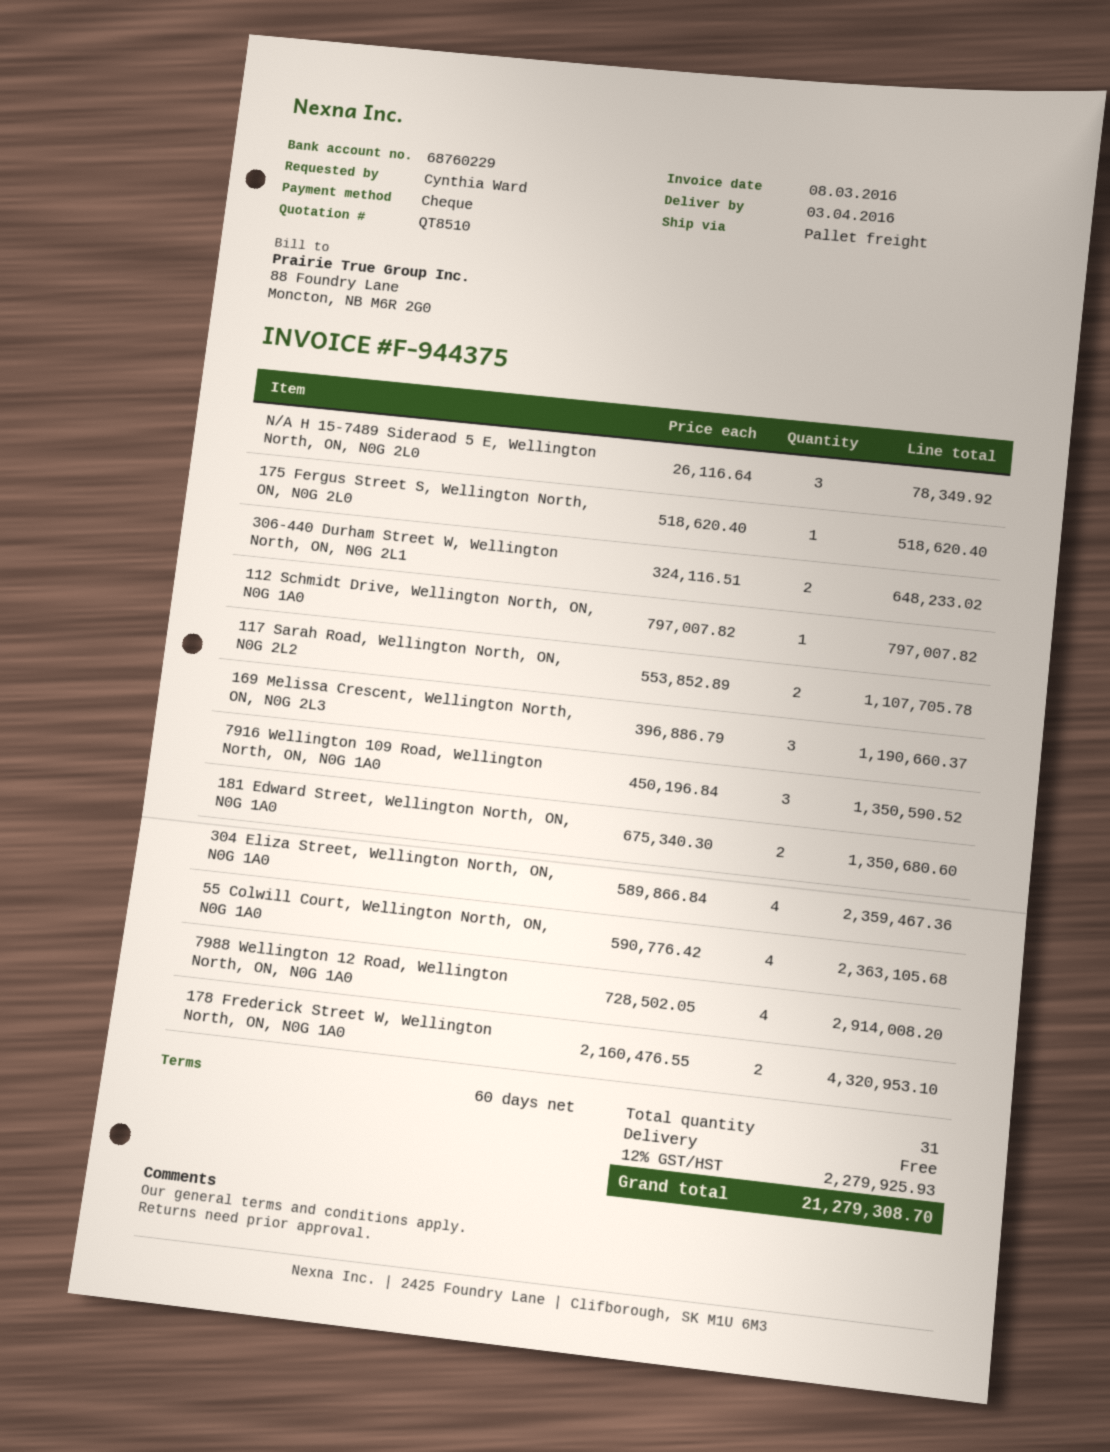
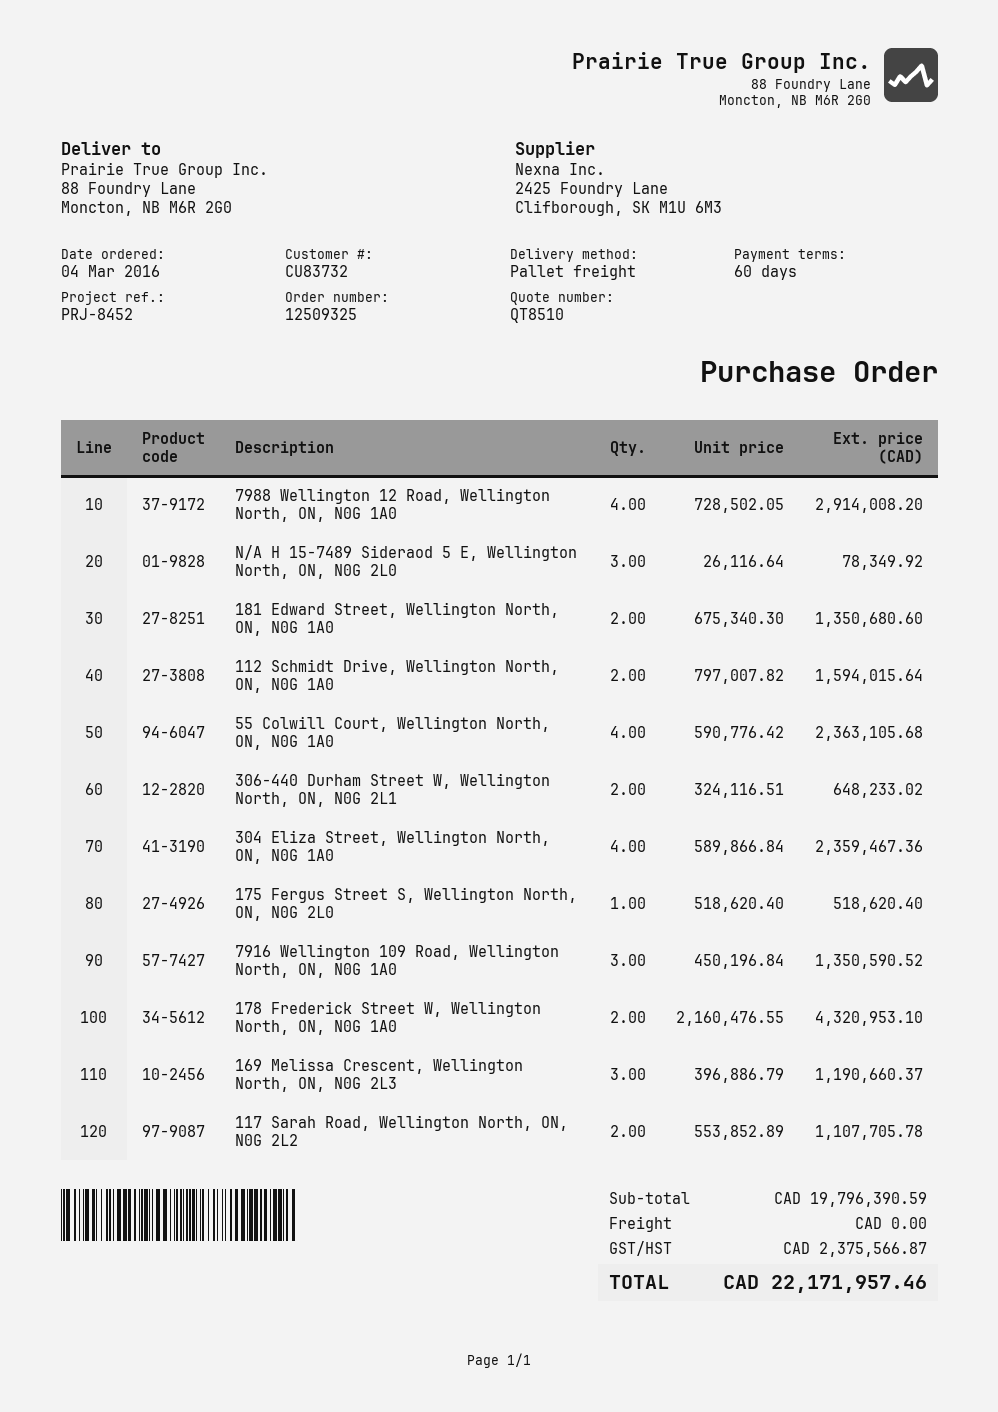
112 Schmidt Drive, Wellington North, ON, N0G 1A0: 1 x 797007.82 = 797007.82 -> 2 x 797007.82 = 1594015.64
tax: 2279925.93 -> 2375566.87
total: 21279308.70 -> 22171957.46

